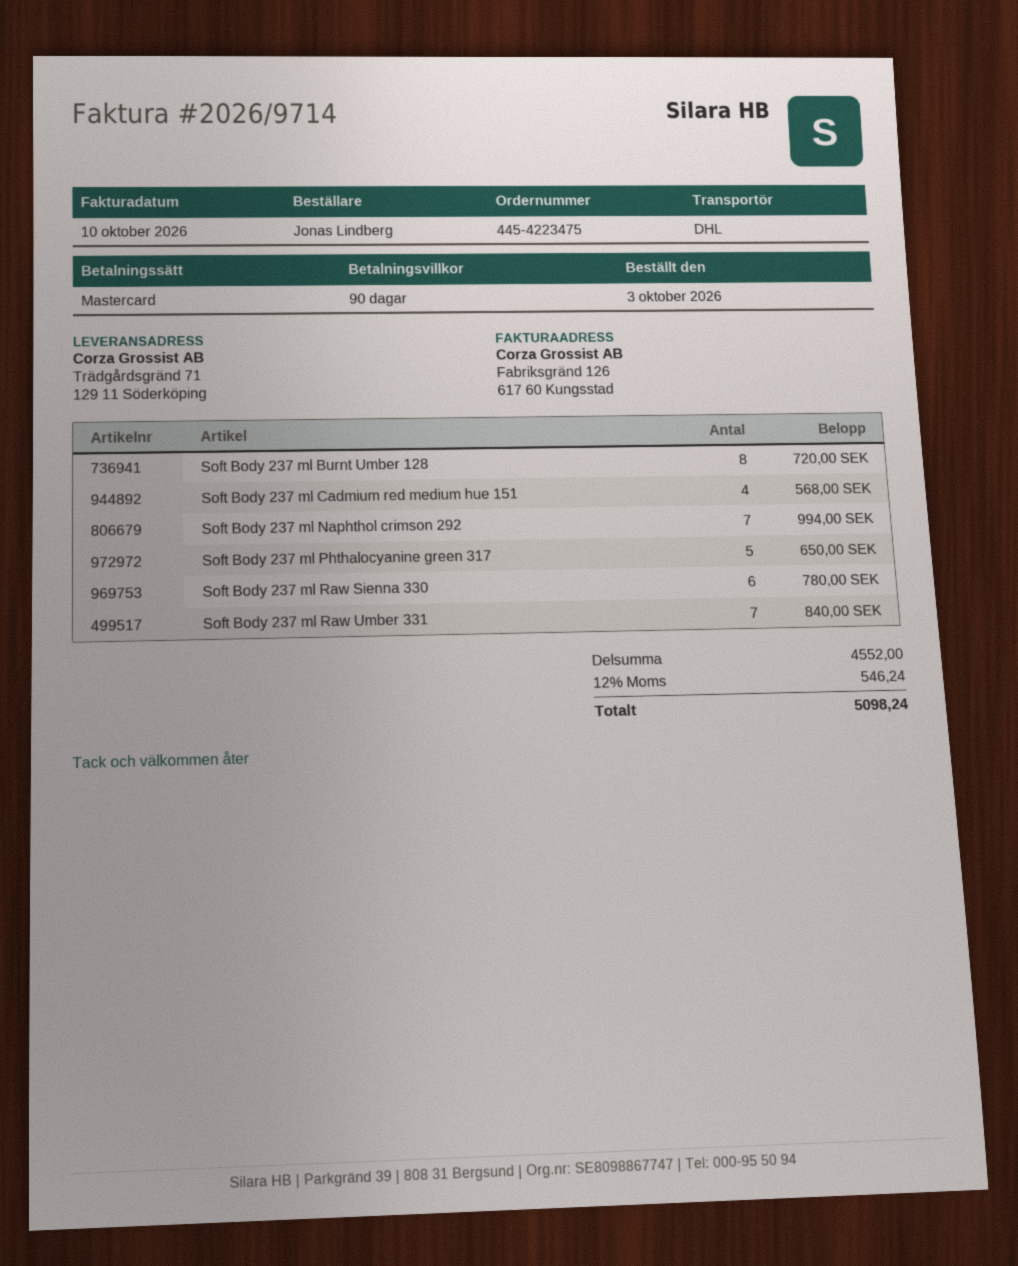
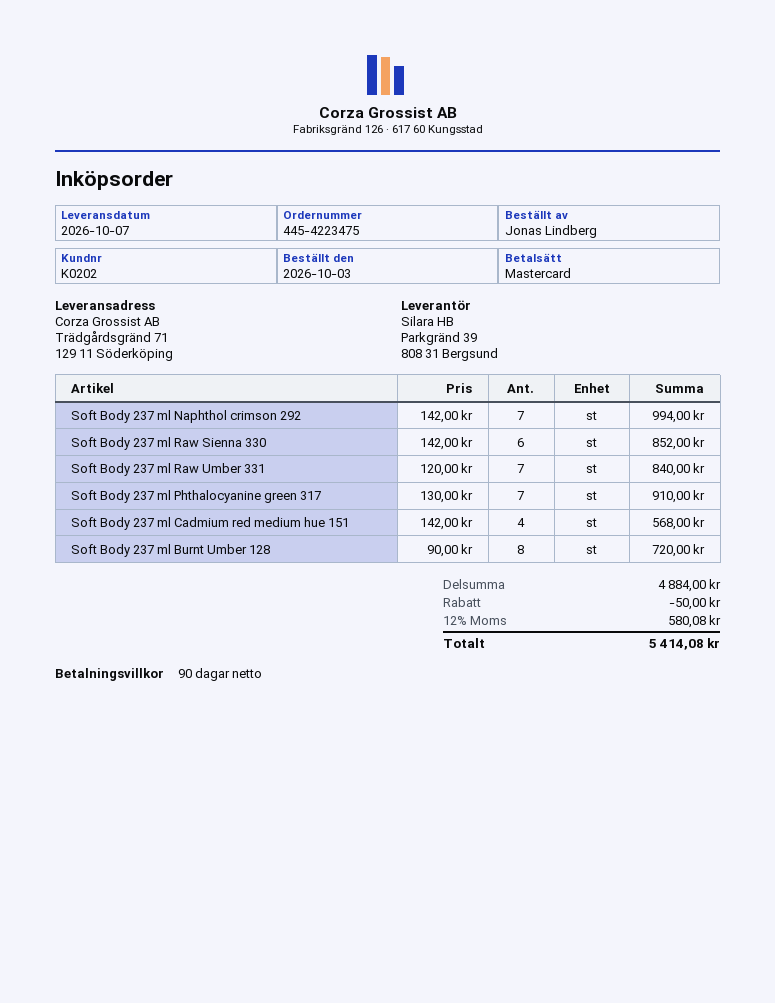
Soft Body 237 ml Phthalocyanine green 317: 5 for 650.00 -> 7 for 910.00
Soft Body 237 ml Raw Sienna 330: 6 for 780.00 -> 6 for 852.00
subtotal: 4552.00 -> 4884.00
discount: none -> 50.00
tax: 12% = 546.24 -> 12% = 580.08
total: 5098.24 -> 5414.08

